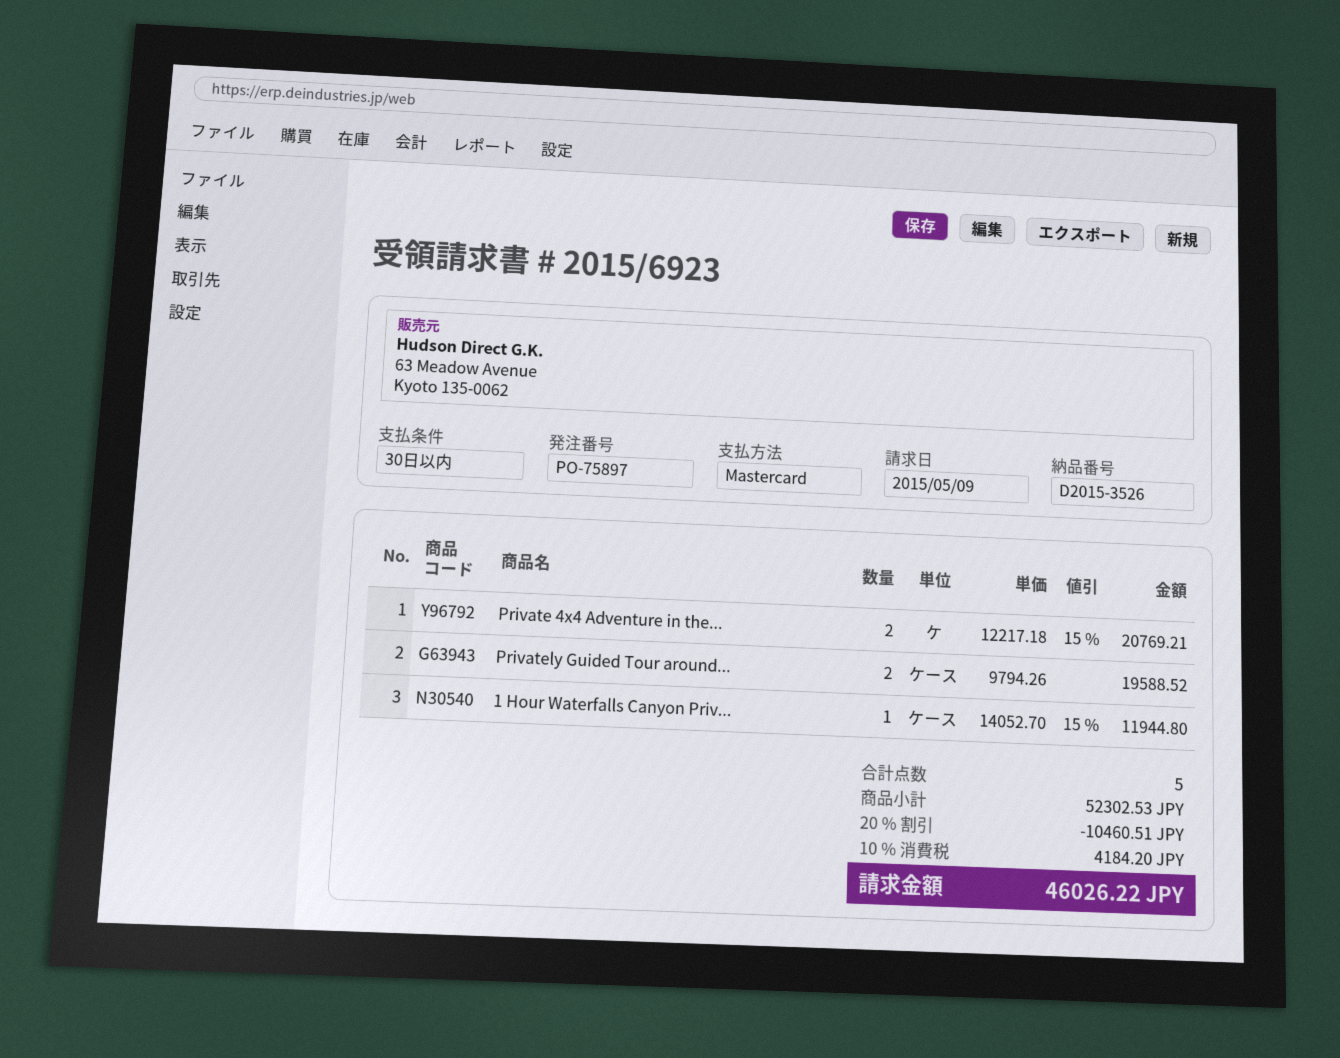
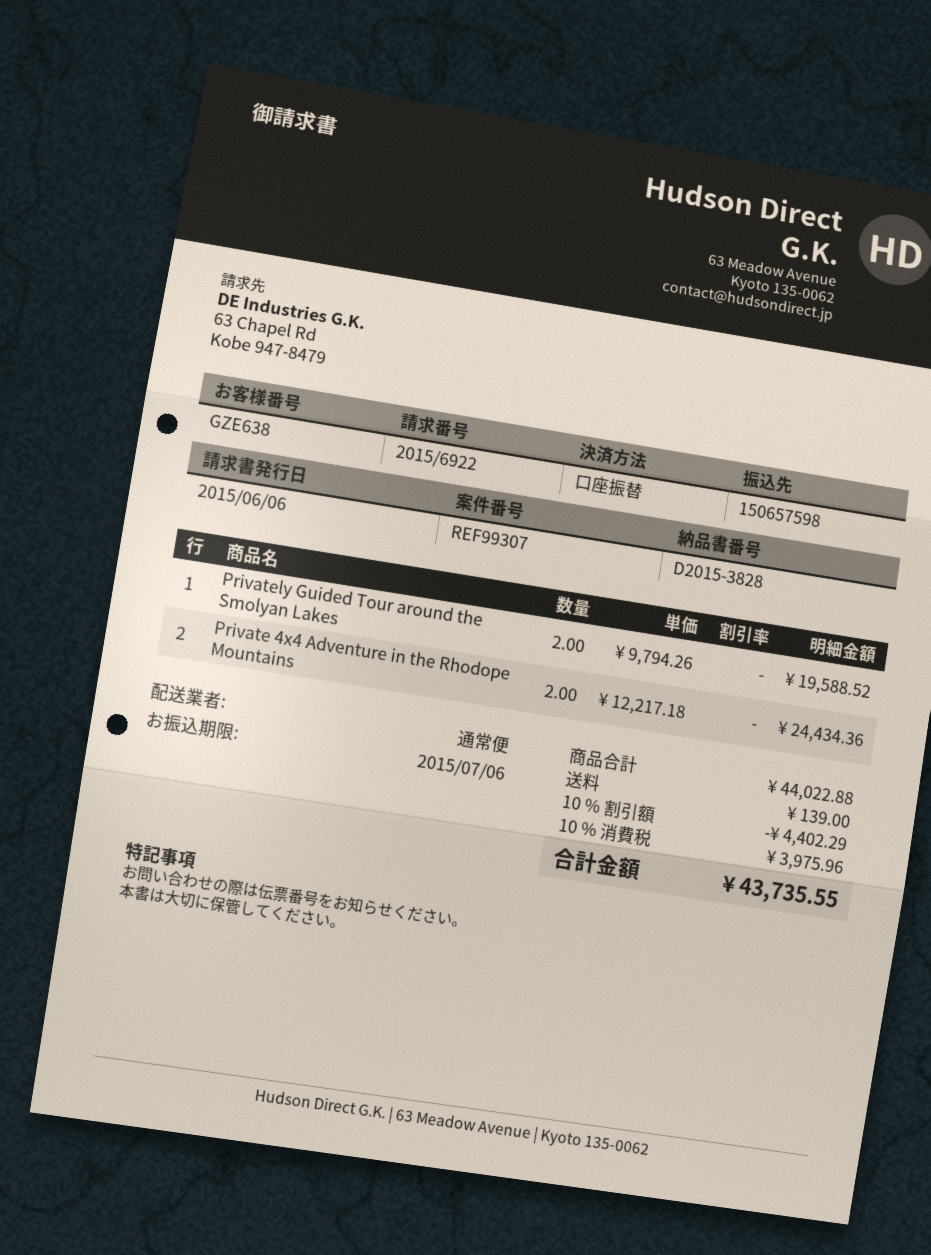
delivery note number: D2015-3526 -> D2015-3828
invoice number: 2015/6923 -> 2015/6922
invoice date: 2015-05-09 -> 2015-06-06
payment method: Mastercard -> direct debit
Private 4x4 Adventure in the...: 2 x 12217.18 - 15% = 20769.21 -> 2 x 12217.18 = 24434.36
1 Hour Waterfalls Canyon Priv...: 1 x 14052.70 - 15% = 11944.80 -> none
subtotal: 52302.53 -> 44022.88
discount: 20% = 10460.51 -> 10% = 4402.29
shipping: none -> 139.00
tax: 10% = 4184.20 -> 10% = 3975.96
total: 46026.22 -> 43735.55

